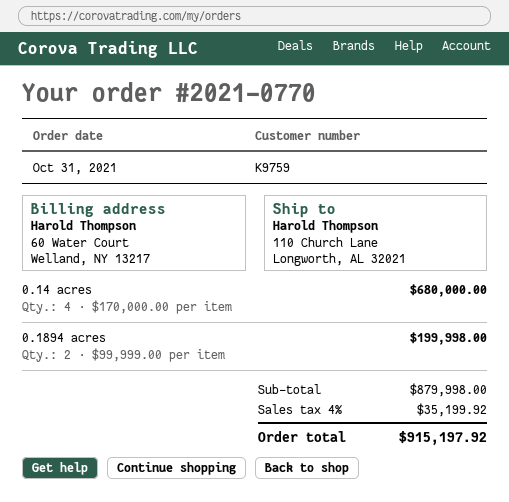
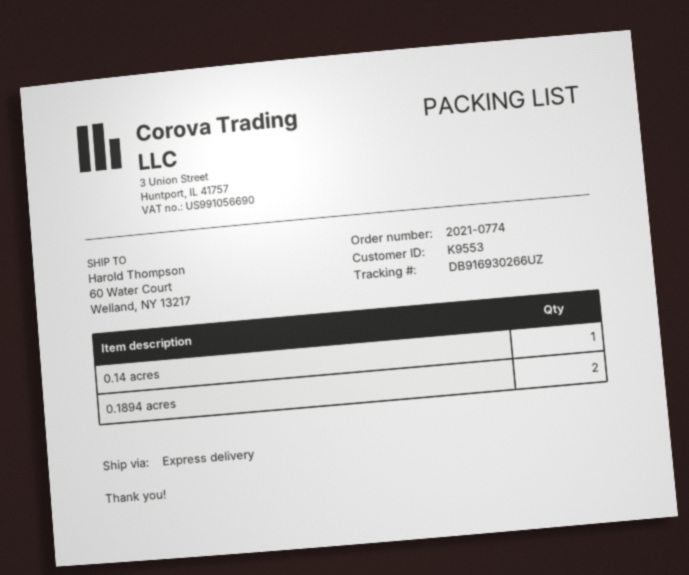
order number: 2021-0770 -> 2021-0774
customer number: K9759 -> K9553
ship to: 110 Church Lane, Longworth, AL 32021 -> 60 Water Court, Welland, NY 13217
0.14 acres: 4 -> 1

